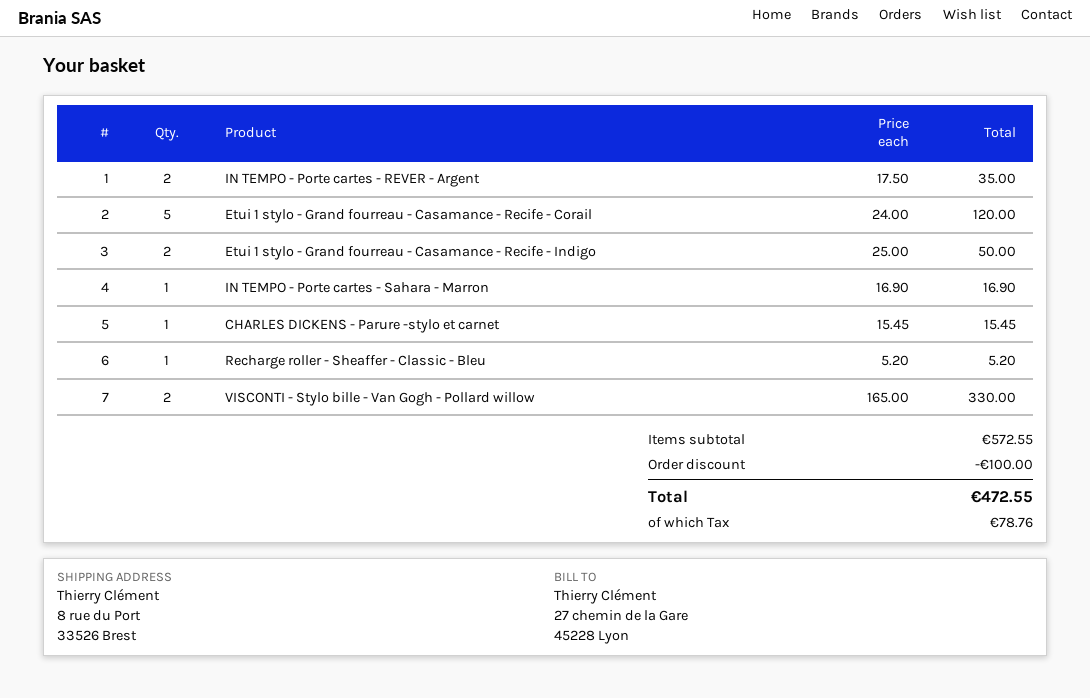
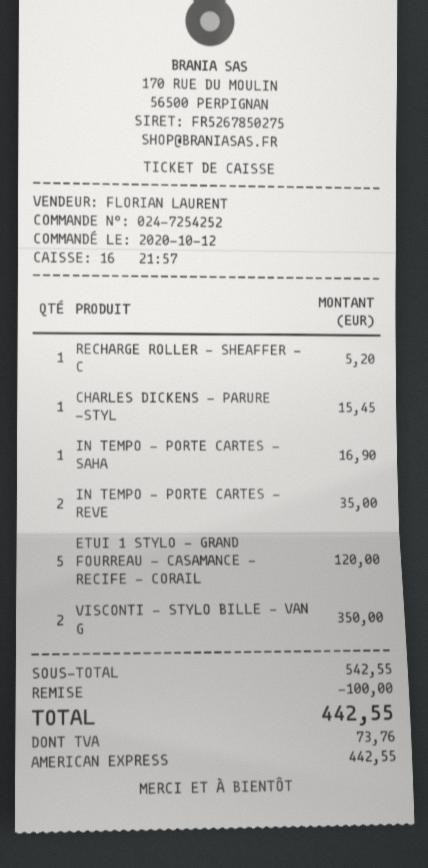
Etui 1 stylo - Grand fourreau - Casamance - Recife - Indigo: 2 for 50.00 -> none
VISCONTI - Stylo bille - Van Gogh - Pollard willow: 2 for 330.00 -> 2 for 350.00
subtotal: 572.55 -> 542.55
tax: 78.76 -> 73.76
total: 472.55 -> 442.55

